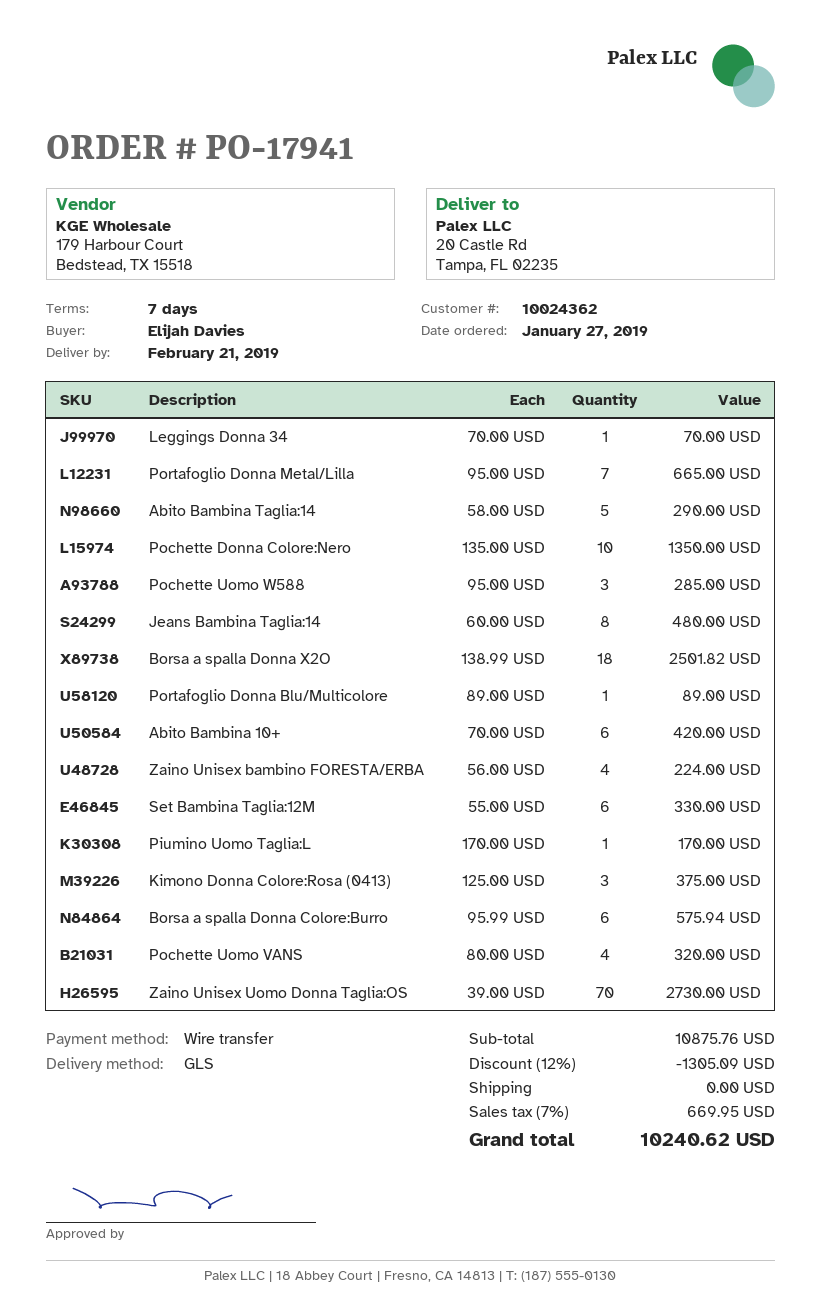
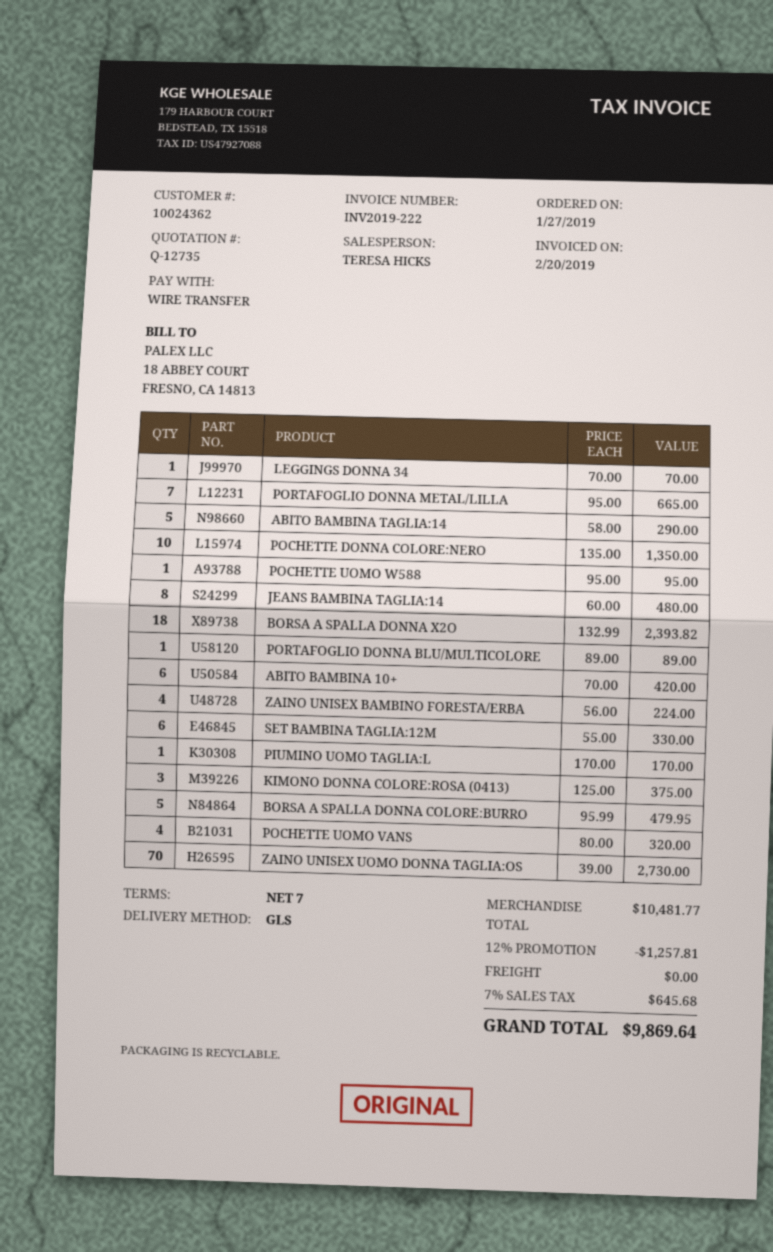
Pochette Uomo W588: 3 x 95.00 = 285.00 -> 1 x 95.00 = 95.00
Borsa a spalla Donna X2O: 18 x 138.99 = 2501.82 -> 18 x 132.99 = 2393.82
Borsa a spalla Donna Colore:Burro: 6 x 95.99 = 575.94 -> 5 x 95.99 = 479.95
subtotal: 10875.76 -> 10481.77
discount: 12% = 1305.09 -> 12% = 1257.81
tax: 7% = 669.95 -> 7% = 645.68
total: 10240.62 -> 9869.64

